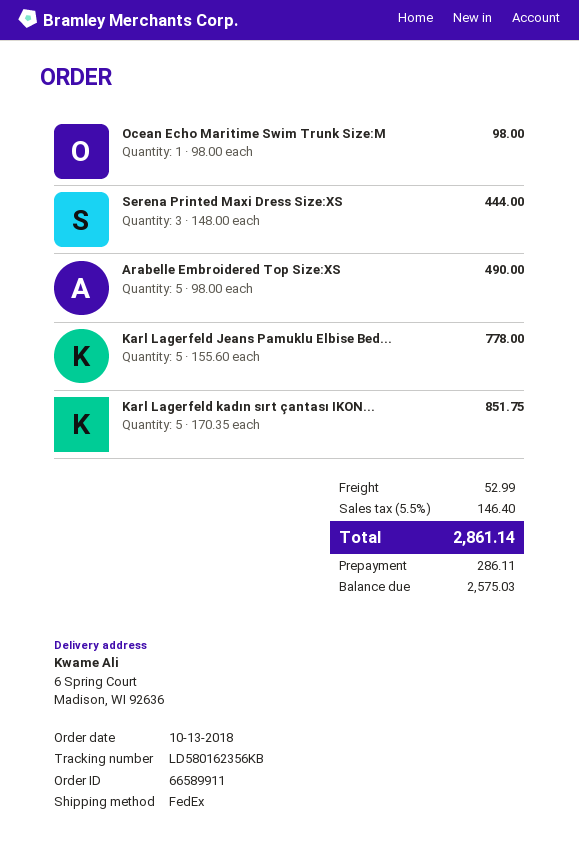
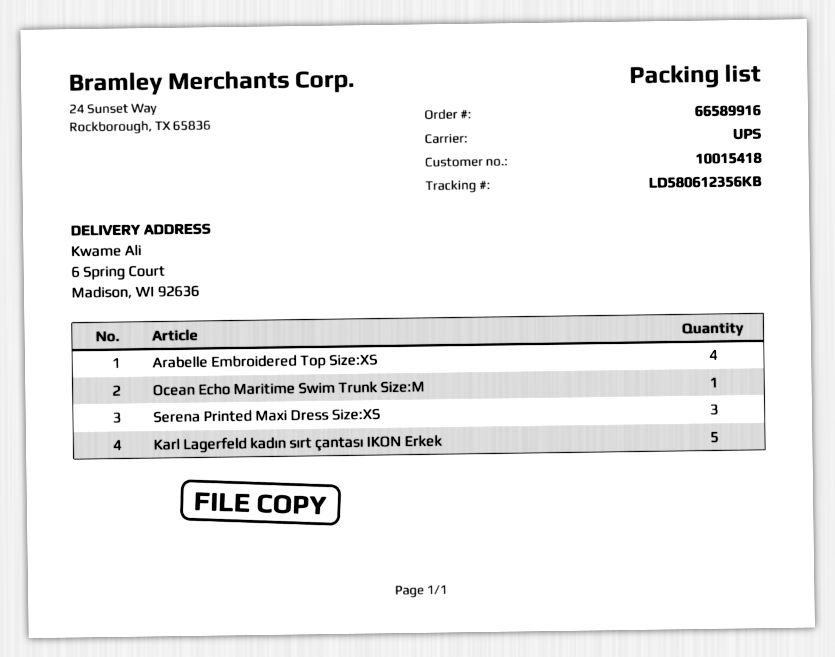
order number: 66589911 -> 66589916
shipping method: FedEx -> UPS
tracking number: LD580162356KB -> LD580612356KB
Arabelle Embroidered Top Size:XS: 5 -> 4
Karl Lagerfeld Jeans Pamuklu Elbise Bed...: 5 -> none

